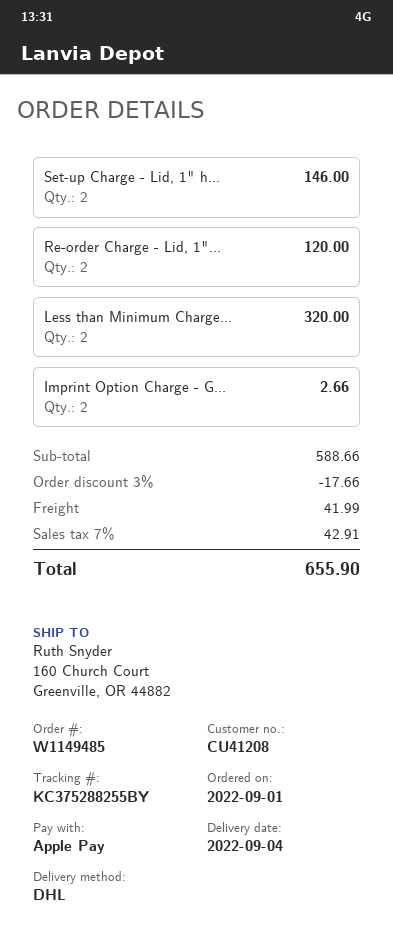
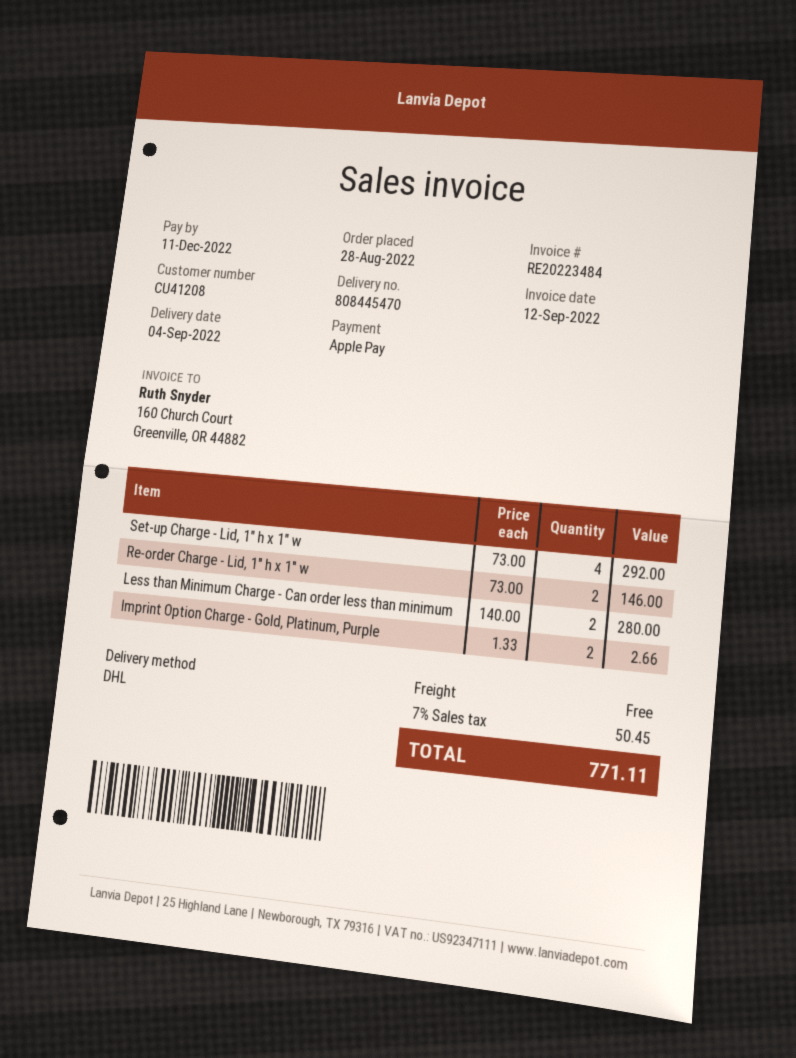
order date: 2022-09-01 -> 2022-08-28
Set-up Charge - Lid, 1" h...: 2 for 146.00 -> 4 for 292.00
Re-order Charge - Lid, 1"...: 2 for 120.00 -> 2 for 146.00
Less than Minimum Charge...: 2 for 320.00 -> 2 for 280.00
discount: 3% = 17.66 -> none
shipping: 41.99 -> 0.00
tax: 7% = 42.91 -> 7% = 50.45
total: 655.90 -> 771.11

